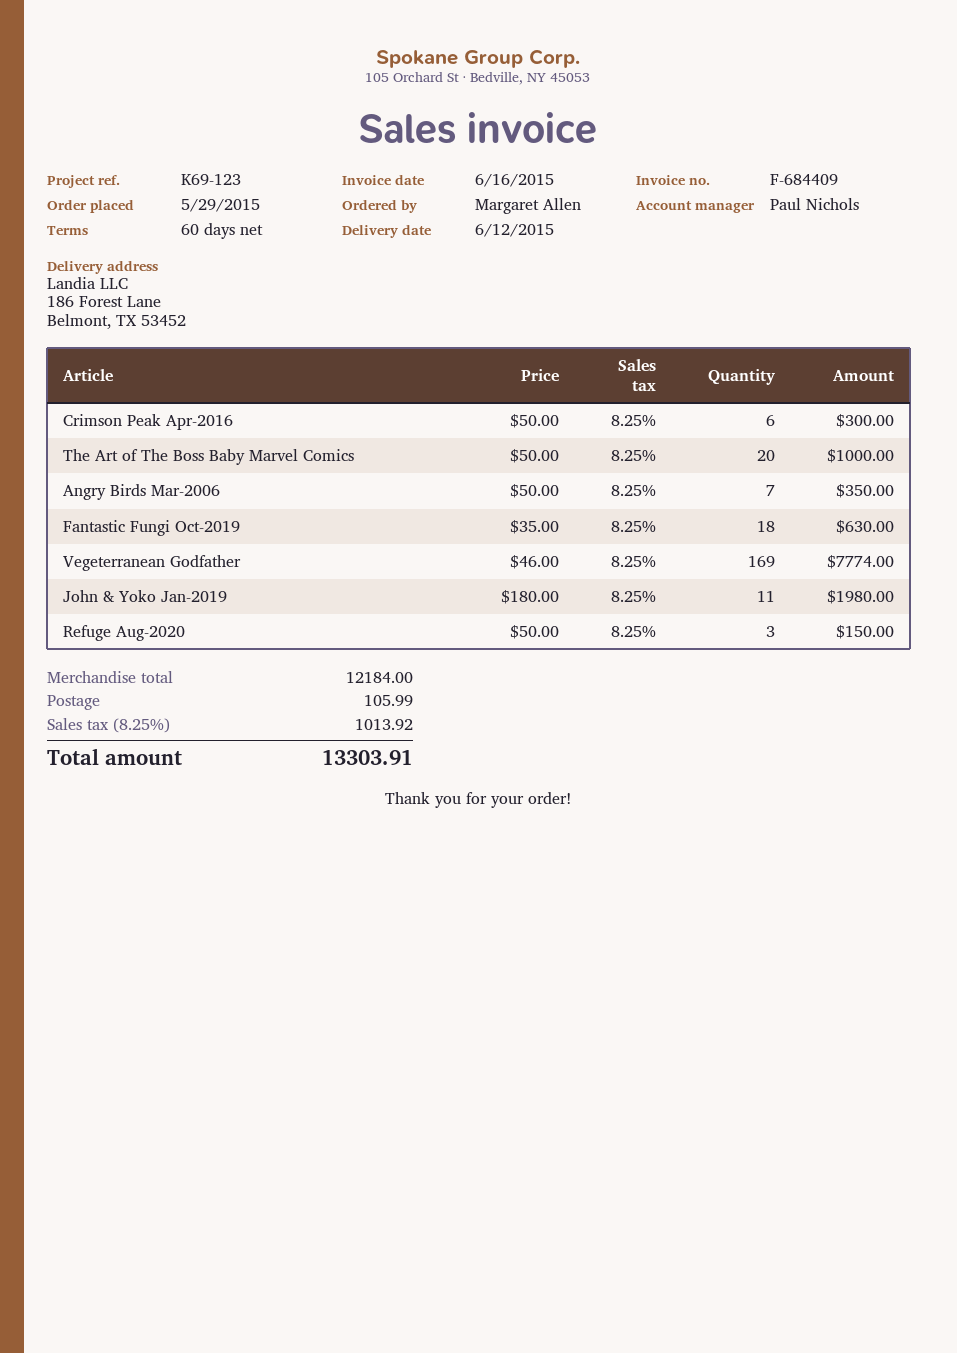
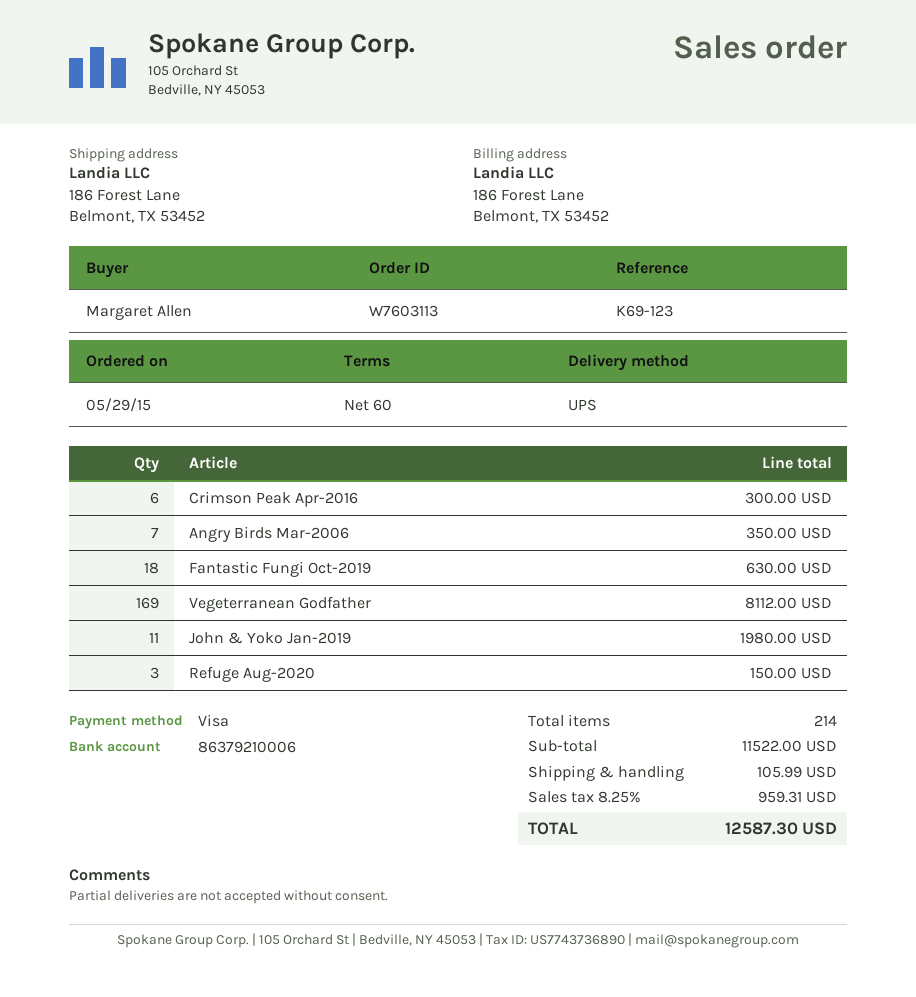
The Art of The Boss Baby Marvel Comics: 20 for 1000.00 -> none
Vegeterranean Godfather: 169 for 7774.00 -> 169 for 8112.00
subtotal: 12184.00 -> 11522.00
tax: 8.25% = 1013.92 -> 8.25% = 959.31
total: 13303.91 -> 12587.30

